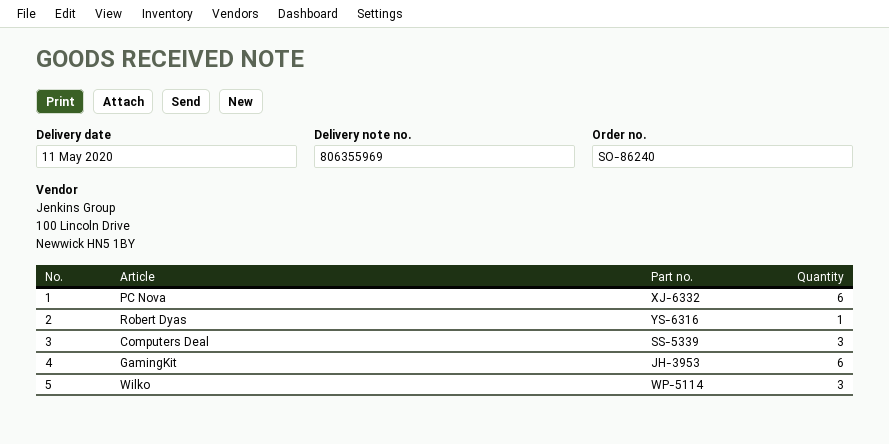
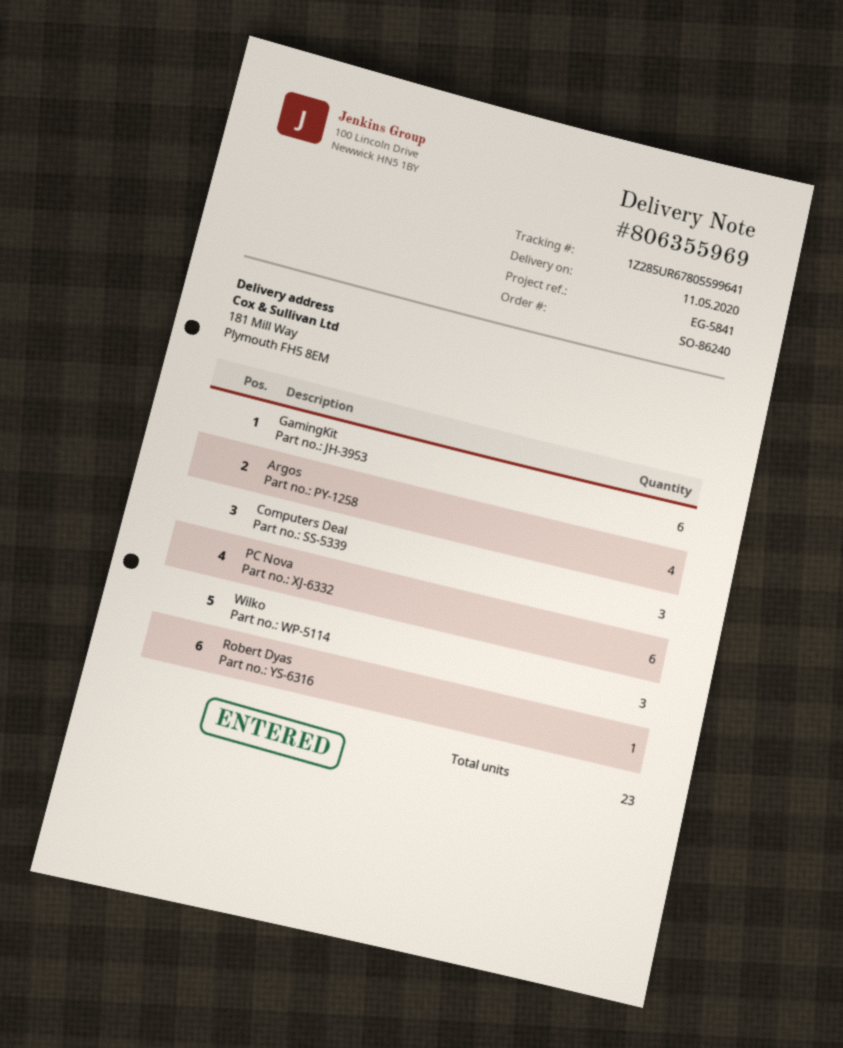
Argos: none -> 4

